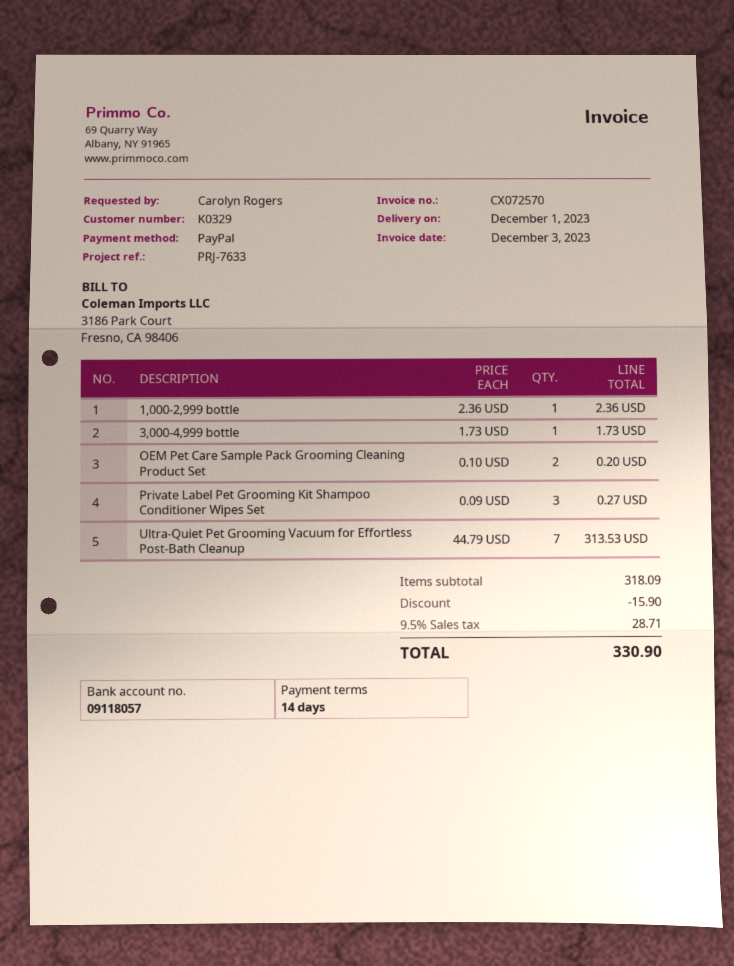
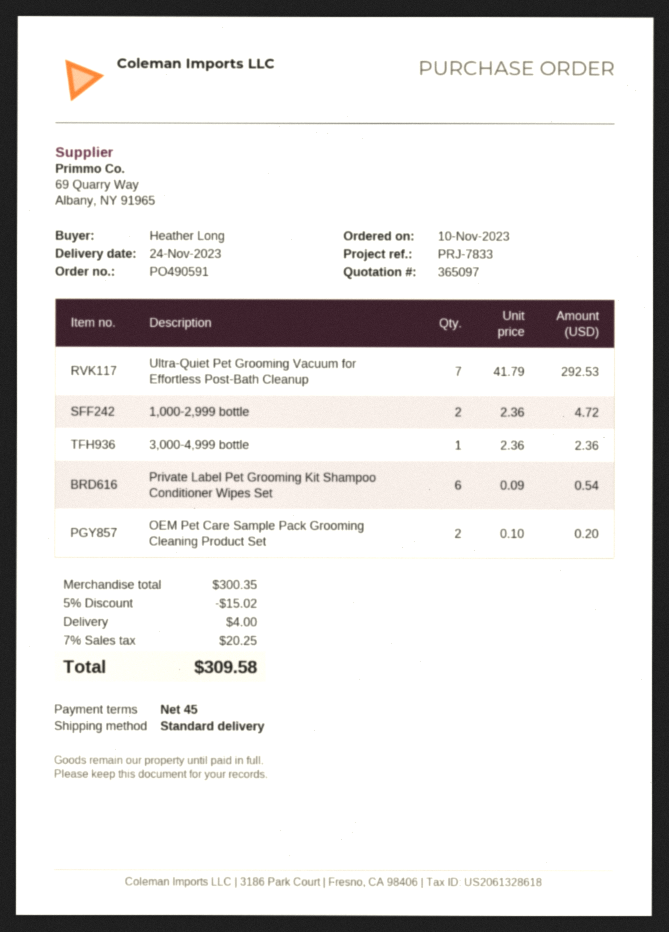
delivery date: 2023-12-01 -> 2023-11-24
payment terms: 14 days -> 45 days
reference: PRJ-7633 -> PRJ-7833
ordered by: Carolyn Rogers -> Heather Long
1,000-2,999 bottle: 1 x 2.36 = 2.36 -> 2 x 2.36 = 4.72
3,000-4,999 bottle: 1 x 1.73 = 1.73 -> 1 x 2.36 = 2.36
Private Label Pet Grooming Kit Shampoo Conditioner Wipes Set: 3 x 0.09 = 0.27 -> 6 x 0.09 = 0.54
Ultra-Quiet Pet Grooming Vacuum for Effortless Post-Bath Cleanup: 7 x 44.79 = 313.53 -> 7 x 41.79 = 292.53
subtotal: 318.09 -> 300.35
discount: 15.90 -> 15.02
shipping: none -> 4.00
tax: 9.5% = 28.71 -> 7% = 20.25
total: 330.90 -> 309.58

